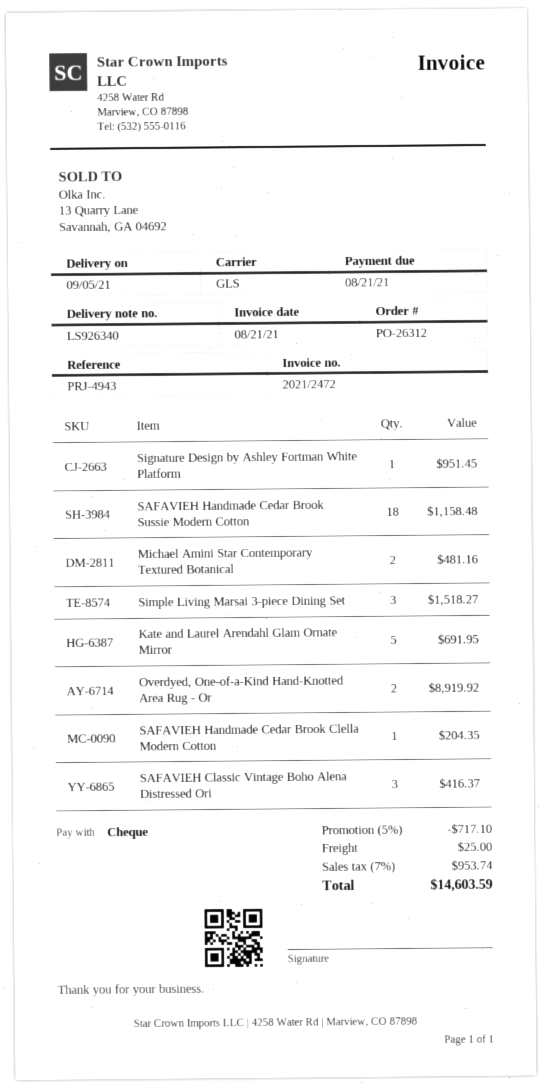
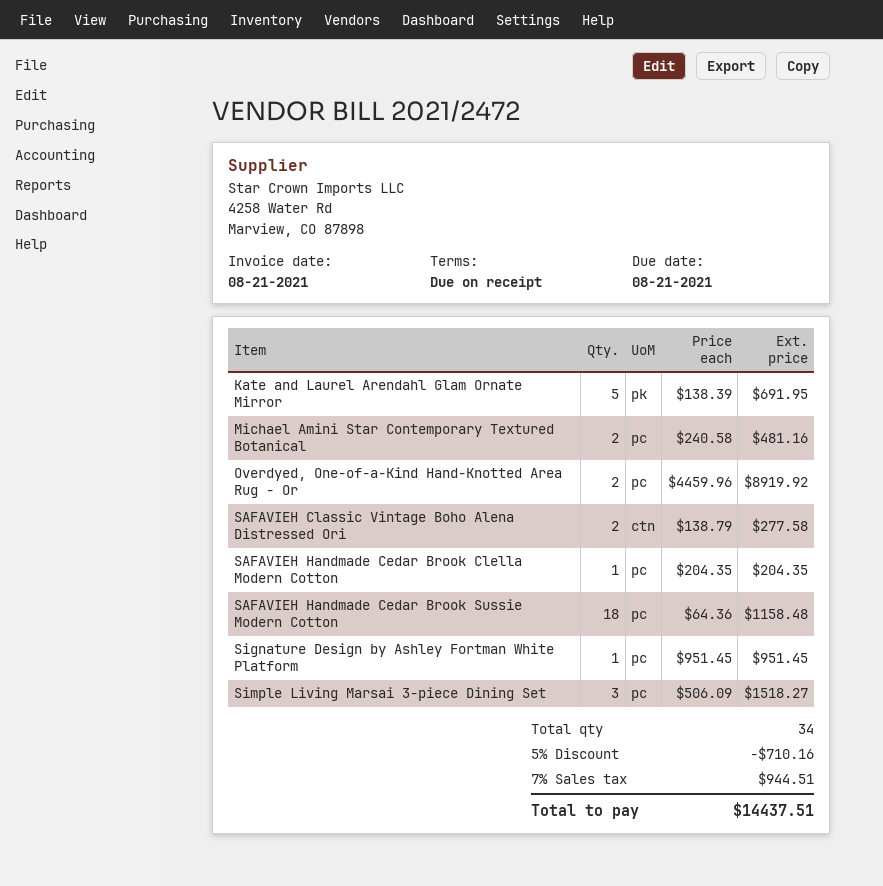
SAFAVIEH Classic Vintage Boho Alena Distressed Ori: 3 for 416.37 -> 2 for 277.58
discount: 5% = 717.10 -> 5% = 710.16
shipping: 25.00 -> none
tax: 7% = 953.74 -> 7% = 944.51
total: 14603.59 -> 14437.51

